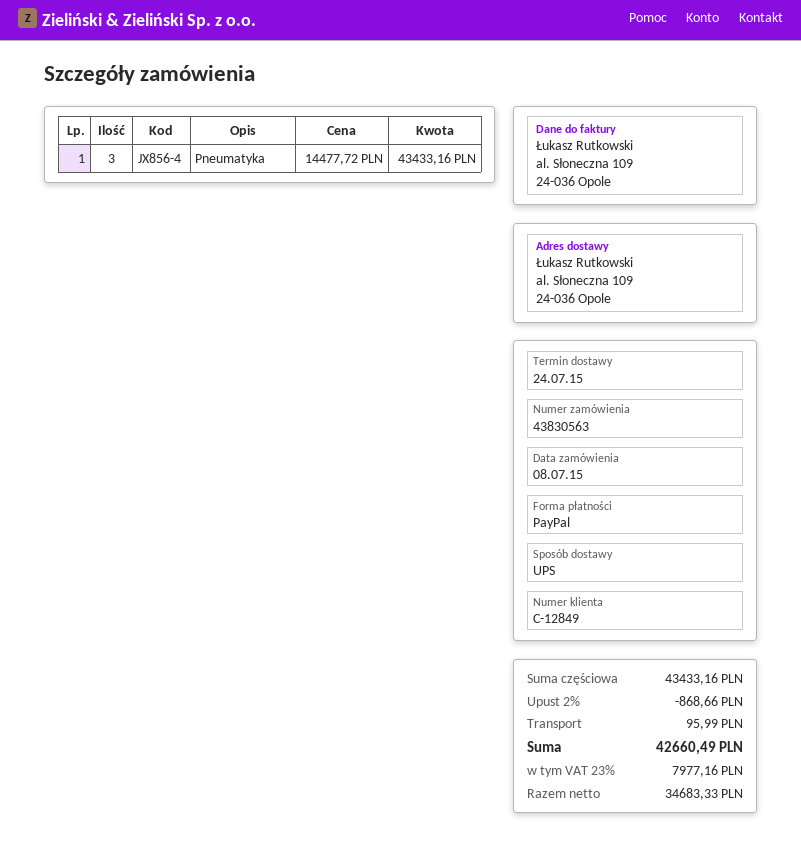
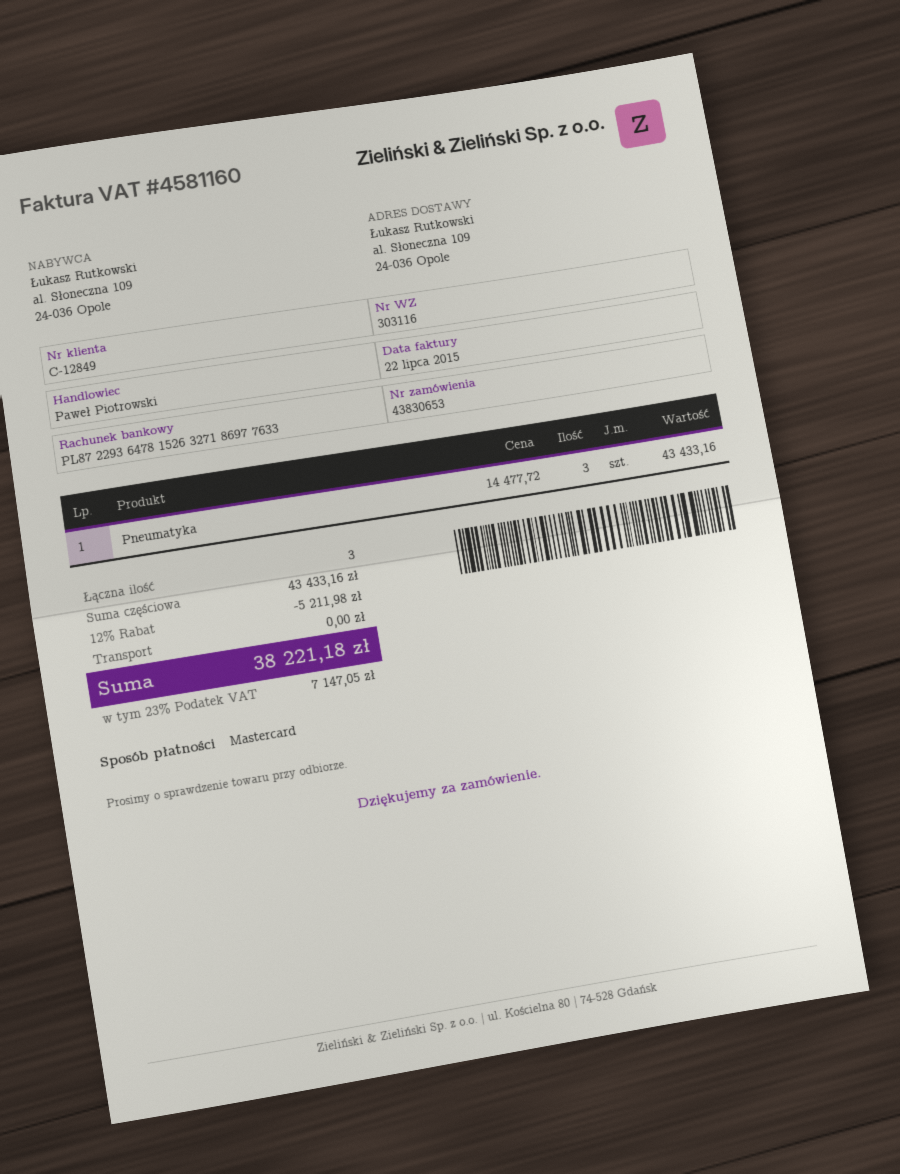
order number: 43830563 -> 43830653
payment method: PayPal -> Mastercard
discount: 2% = 868.66 -> 12% = 5211.98
shipping: 95.99 -> 0.00
tax: 23% = 7977.16 -> 23% = 7147.05
total: 42660.49 -> 38221.18

